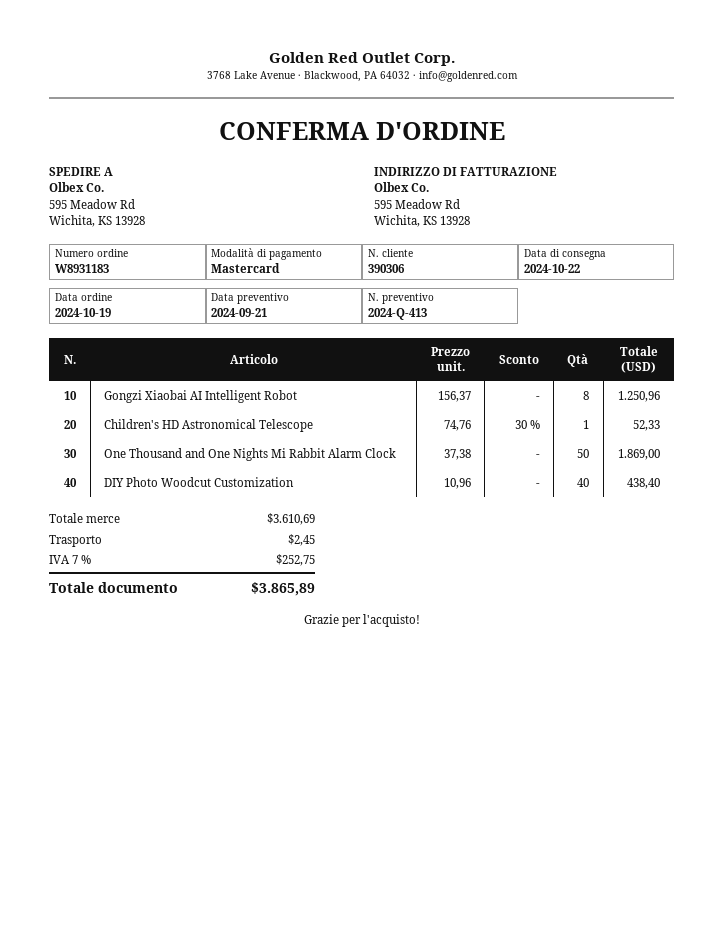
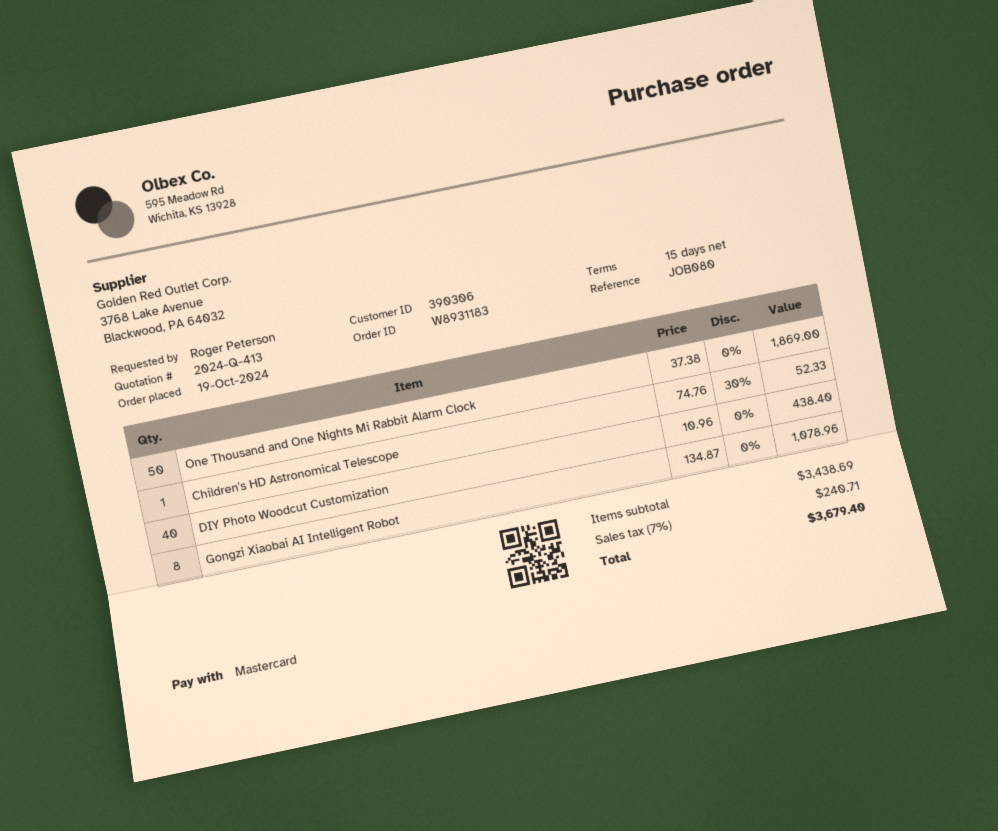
Gongzi Xiaobai AI Intelligent Robot: 8 x 156.37 = 1250.96 -> 8 x 134.87 = 1078.96
subtotal: 3610.69 -> 3438.69
shipping: 2.45 -> none
tax: 7% = 252.75 -> 7% = 240.71
total: 3865.89 -> 3679.40

